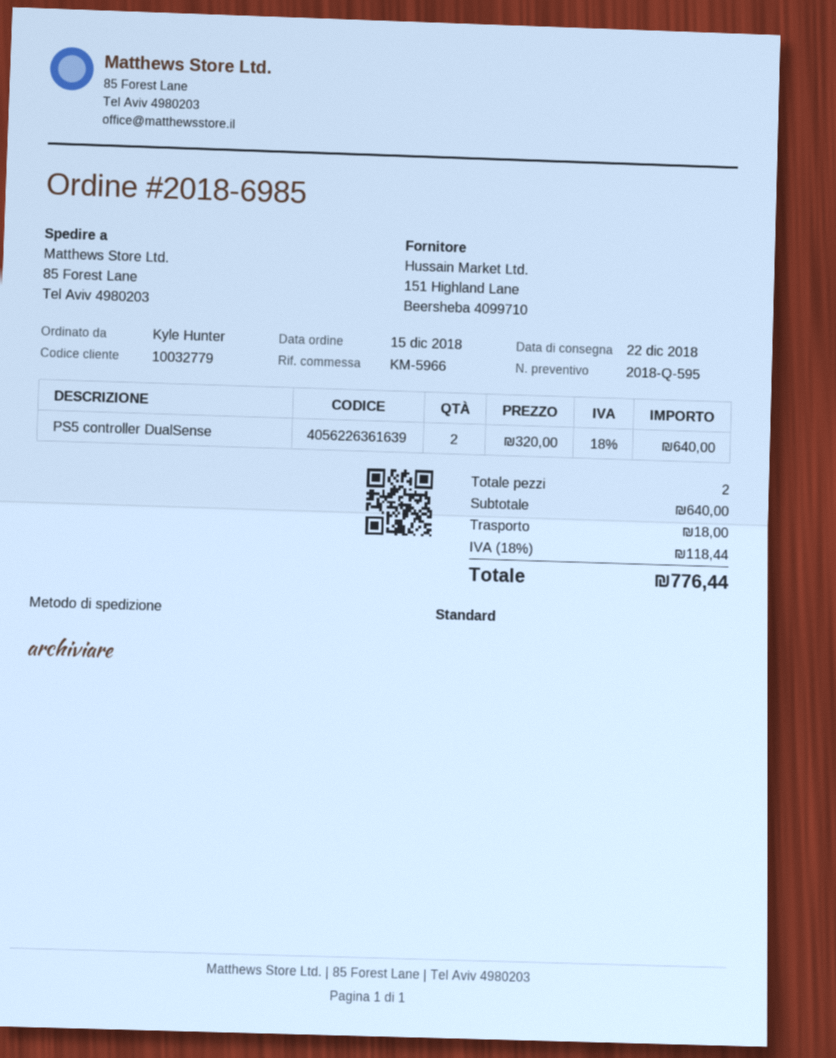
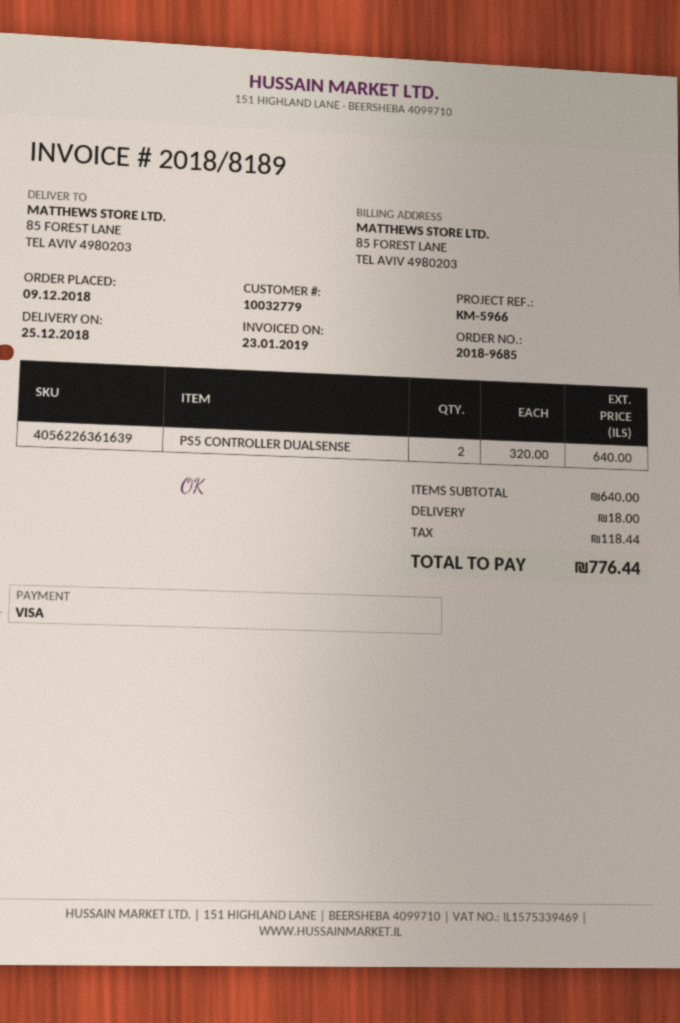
order number: 2018-6985 -> 2018-9685
order date: 2018-12-15 -> 2018-12-09
delivery date: 2018-12-22 -> 2018-12-25

